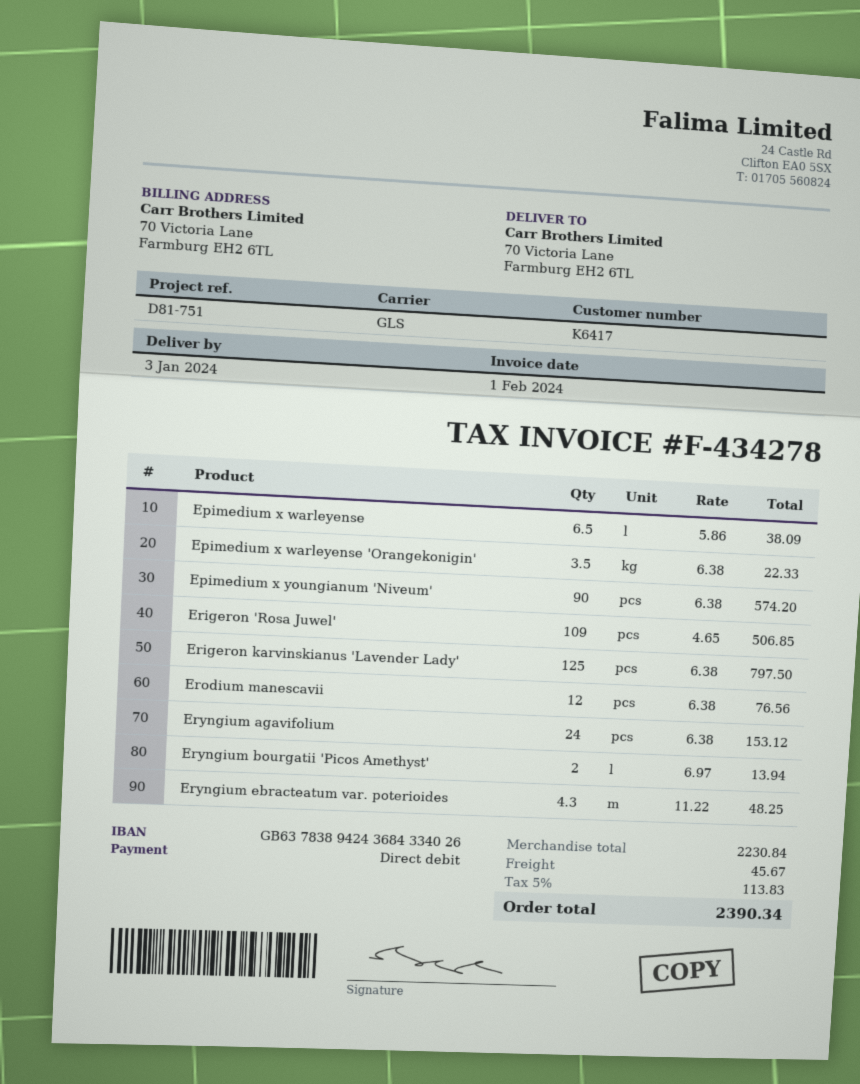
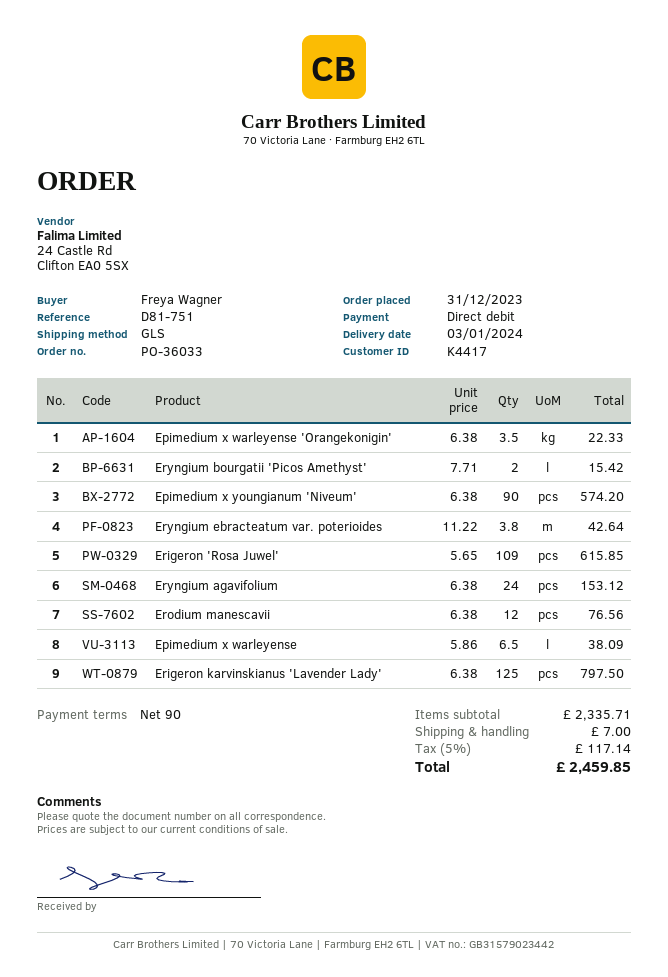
customer number: K6417 -> K4417
Erigeron 'Rosa Juwel': 109 x 4.65 = 506.85 -> 109 x 5.65 = 615.85
Eryngium bourgatii 'Picos Amethyst': 2 x 6.97 = 13.94 -> 2 x 7.71 = 15.42
Eryngium ebracteatum var. poterioides: 4.3 x 11.22 = 48.25 -> 3.8 x 11.22 = 42.64
subtotal: 2230.84 -> 2335.71
shipping: 45.67 -> 7.00
tax: 5% = 113.83 -> 5% = 117.14
total: 2390.34 -> 2459.85

